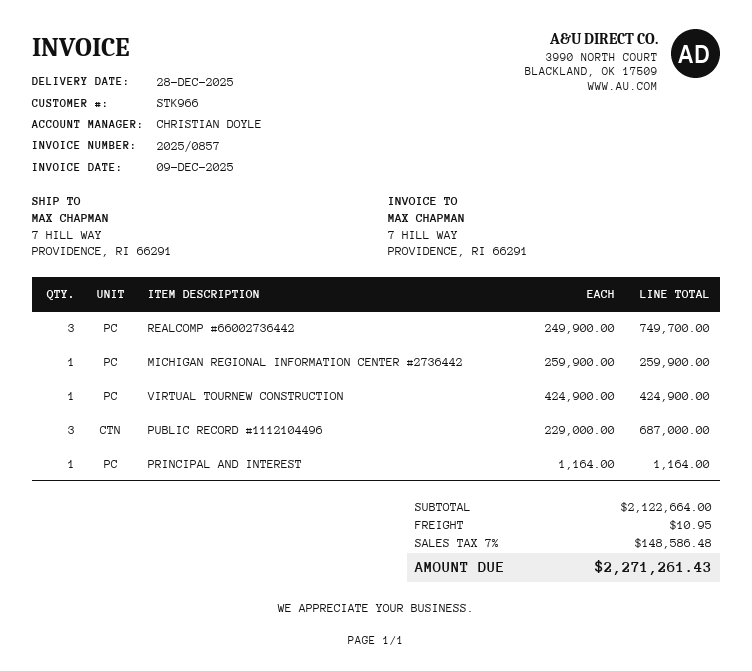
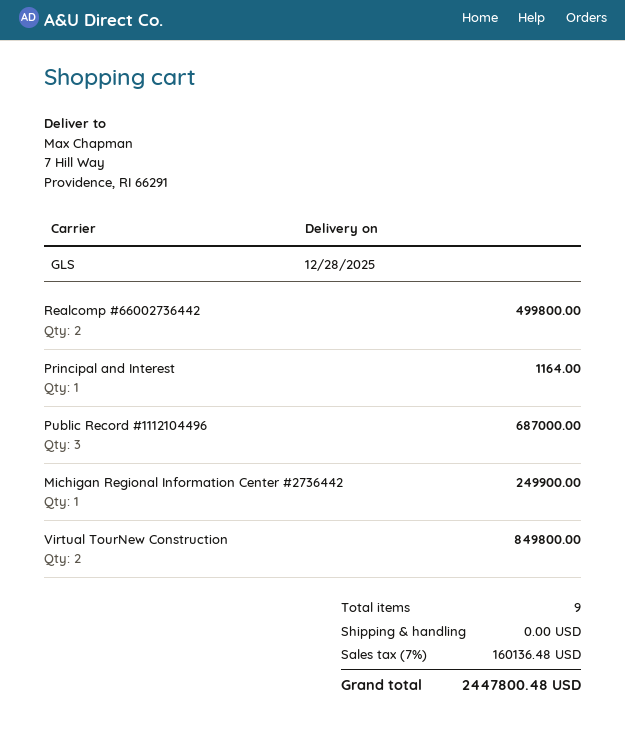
REALCOMP #66002736442: 3 for 749700.00 -> 2 for 499800.00
MICHIGAN REGIONAL INFORMATION CENTER #2736442: 1 for 259900.00 -> 1 for 249900.00
VIRTUAL TOURNEW CONSTRUCTION: 1 for 424900.00 -> 2 for 849800.00
shipping: 10.95 -> 0.00
tax: 7% = 148586.48 -> 7% = 160136.48
total: 2271261.43 -> 2447800.48

